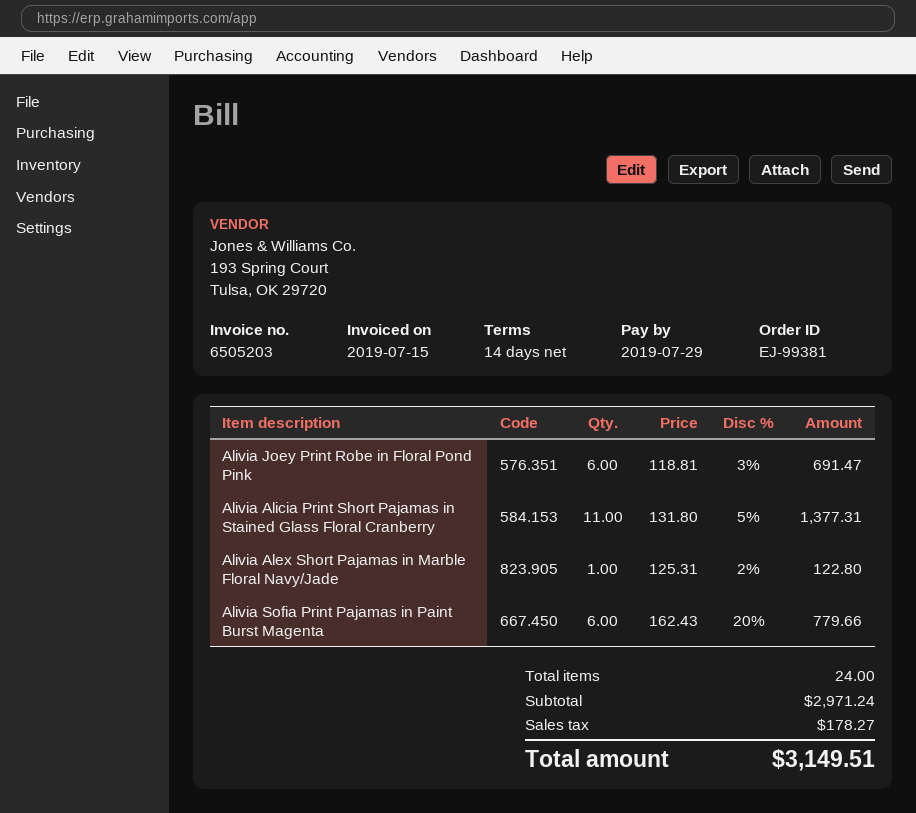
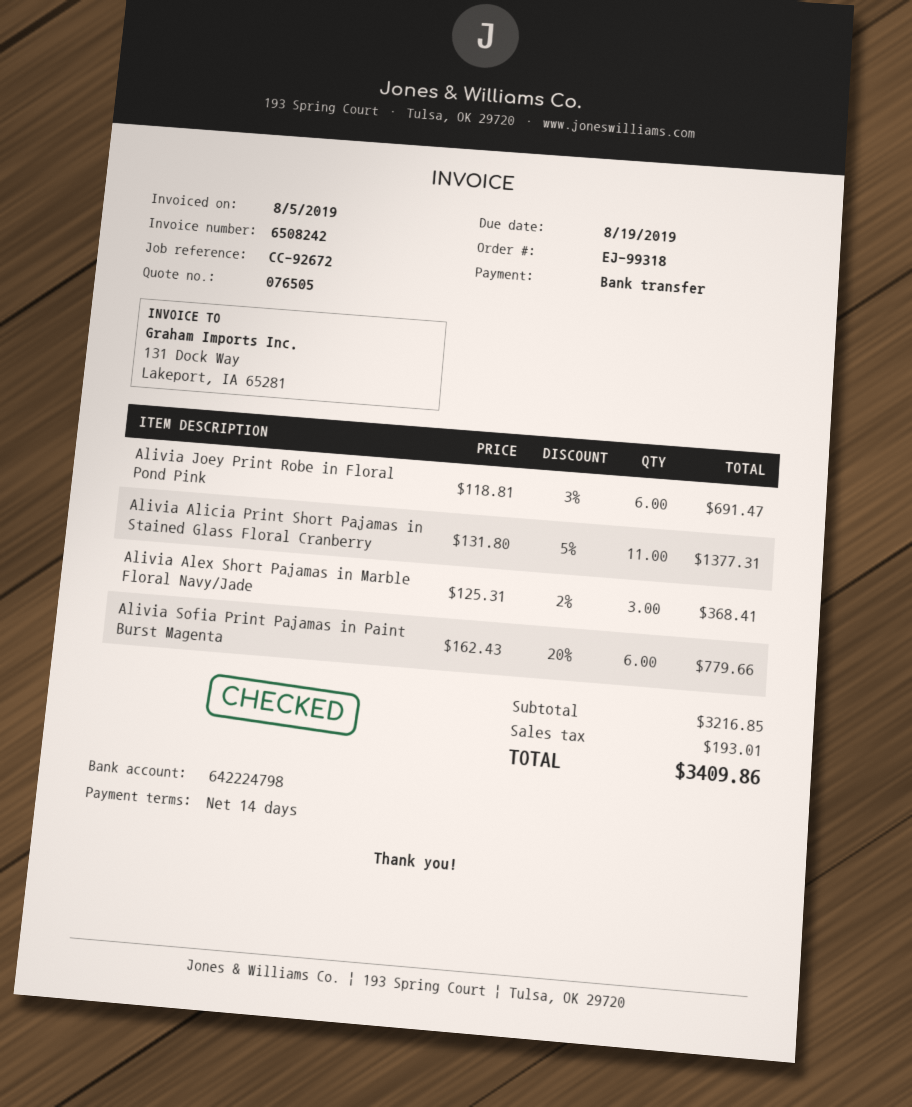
order number: EJ-99381 -> EJ-99318
invoice number: 6505203 -> 6508242
invoice date: 2019-07-15 -> 2019-08-05
due date: 2019-07-29 -> 2019-08-19
Alivia Alex Short Pajamas in Marble Floral Navy/Jade: 1 x 125.31 - 2% = 122.80 -> 3 x 125.31 - 2% = 368.41
subtotal: 2971.24 -> 3216.85
tax: 178.27 -> 193.01
total: 3149.51 -> 3409.86

